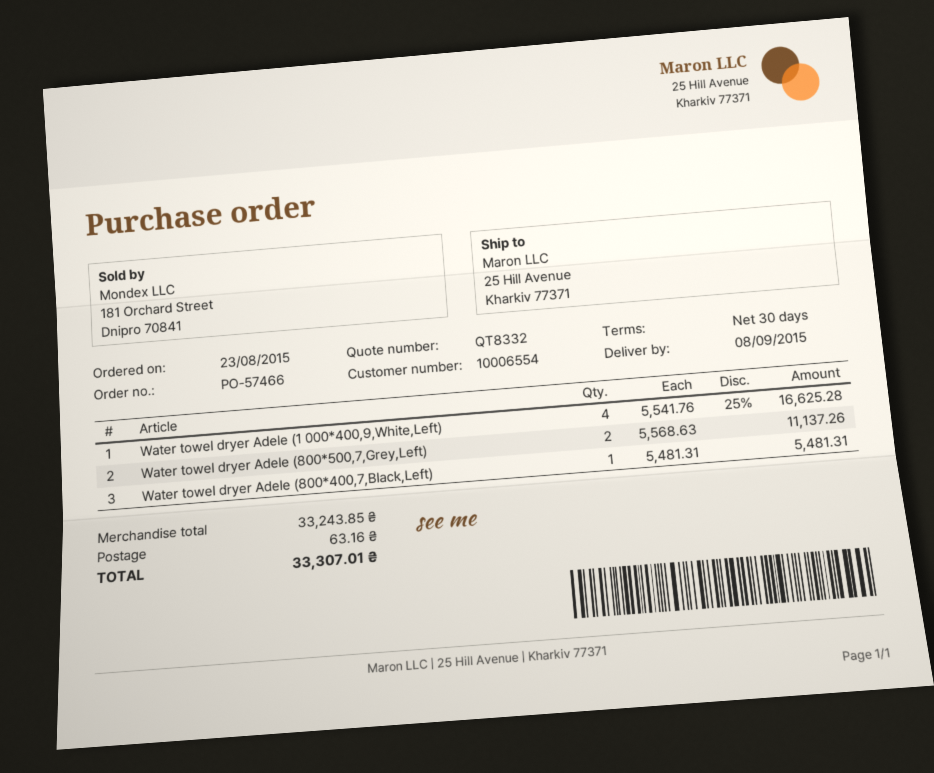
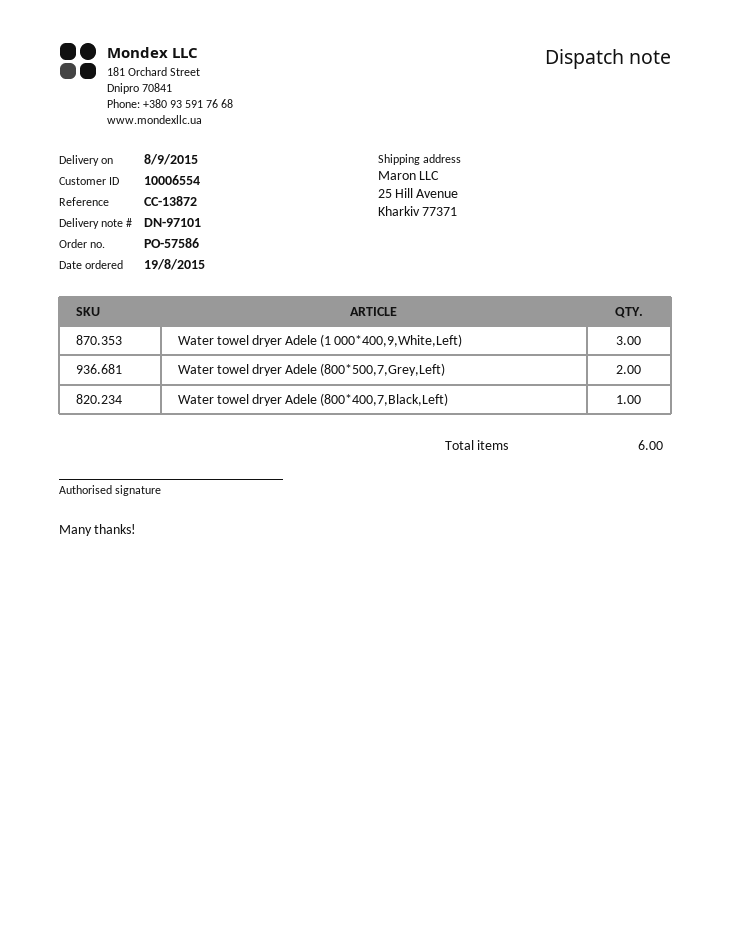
order number: PO-57466 -> PO-57586
order date: 2015-08-23 -> 2015-08-19
Water towel dryer Adele (1 000*400,9,White,Left): 4 -> 3

